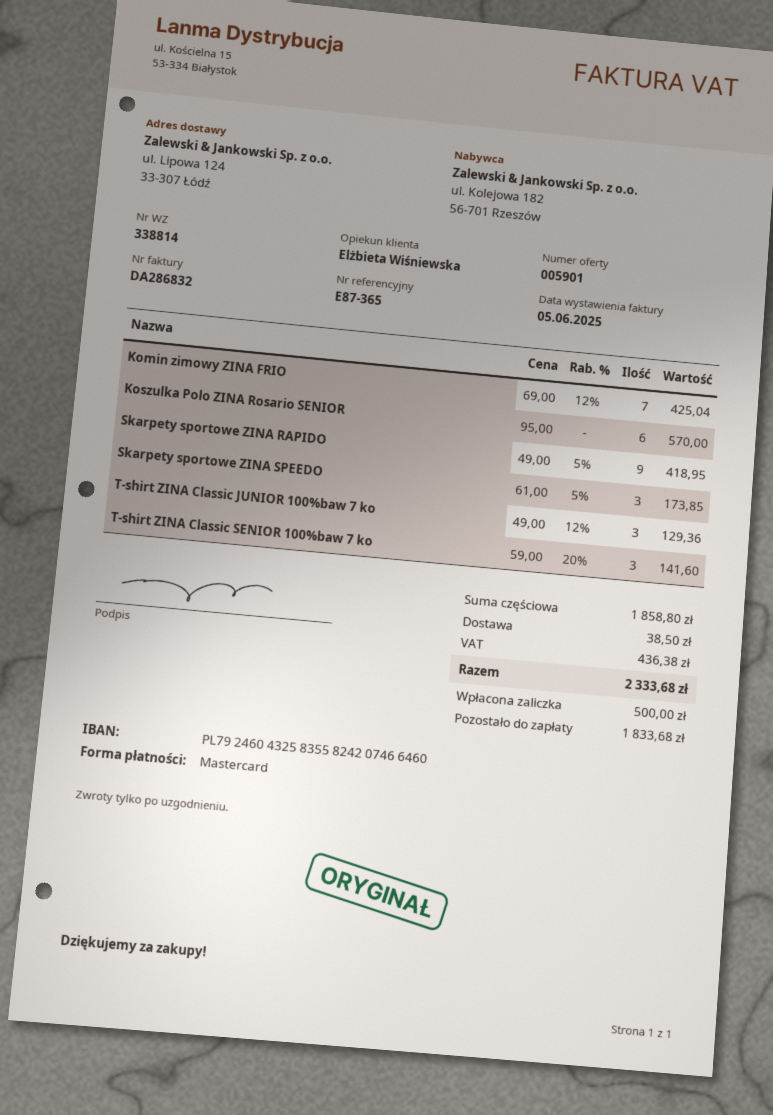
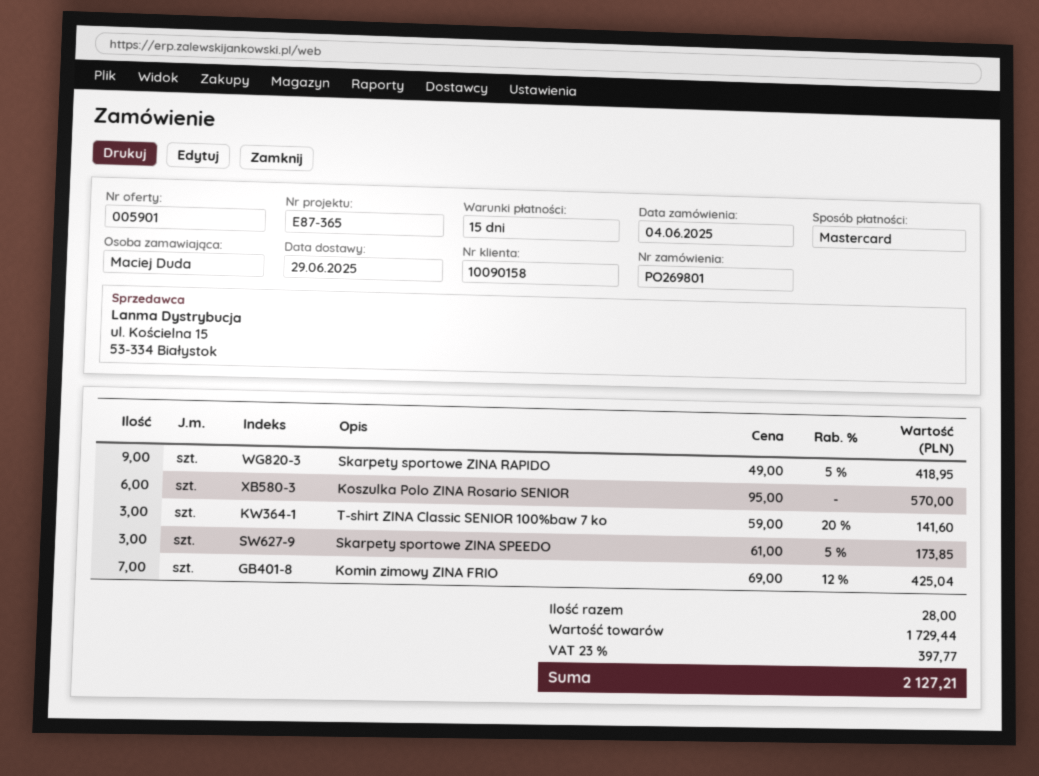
T-shirt ZINA Classic JUNIOR 100%baw 7 ko: 3 x 49.00 - 12% = 129.36 -> none
subtotal: 1858.80 -> 1729.44
shipping: 38.50 -> none
tax: 436.38 -> 397.77
total: 2333.68 -> 2127.21

